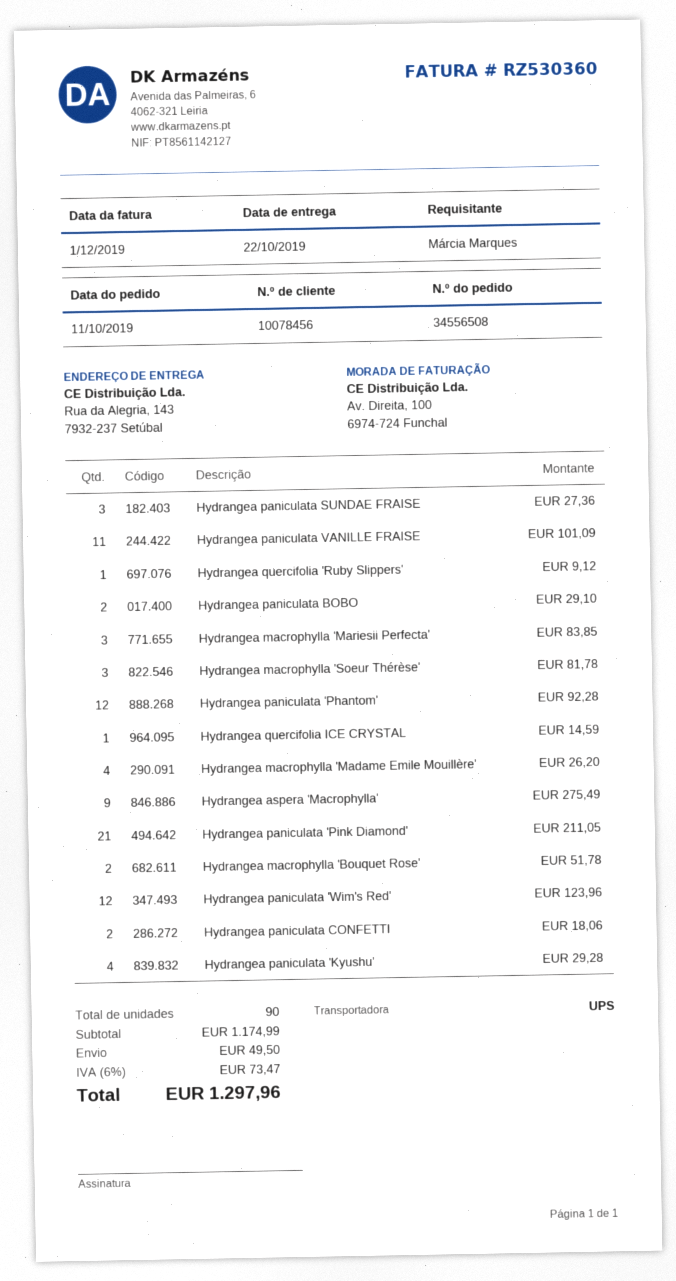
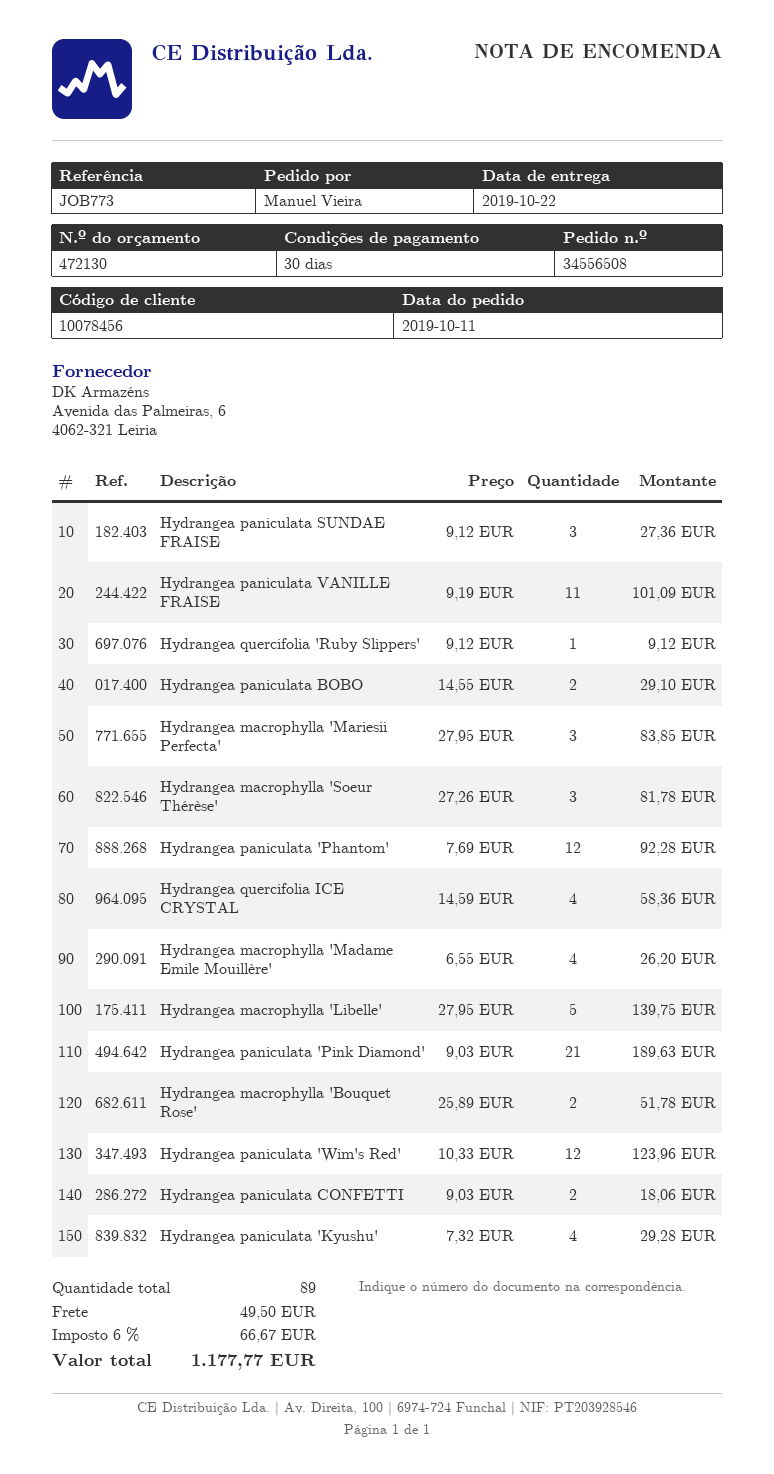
ordered by: Márcia Marques -> Manuel Vieira
Hydrangea quercifolia ICE CRYSTAL: 1 for 14.59 -> 4 for 58.36
Hydrangea aspera 'Macrophylla': 9 for 275.49 -> none
Hydrangea paniculata 'Pink Diamond': 21 for 211.05 -> 21 for 189.63
Hydrangea macrophylla 'Libelle': none -> 5 for 139.75
total quantity: 90 -> 89
tax: 6% = 73.47 -> 6% = 66.67
total: 1297.96 -> 1177.77

